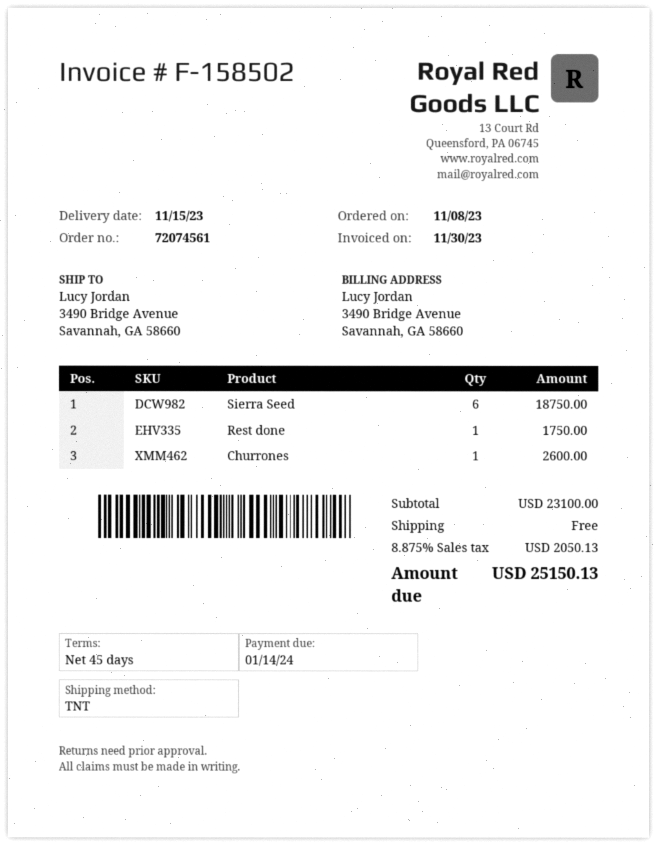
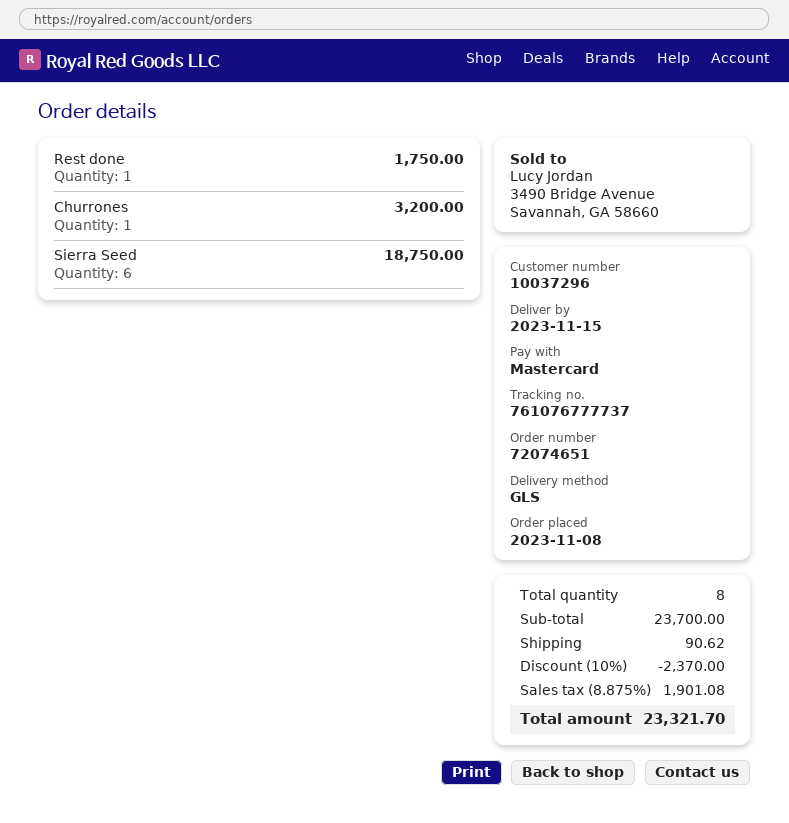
order number: 72074561 -> 72074651
shipping method: TNT -> GLS
Churrones: 1 for 2600.00 -> 1 for 3200.00
subtotal: 23100.00 -> 23700.00
discount: none -> 10% = 2370.00
shipping: 0.00 -> 90.62
tax: 8.875% = 2050.13 -> 8.875% = 1901.08
total: 25150.13 -> 23321.70

